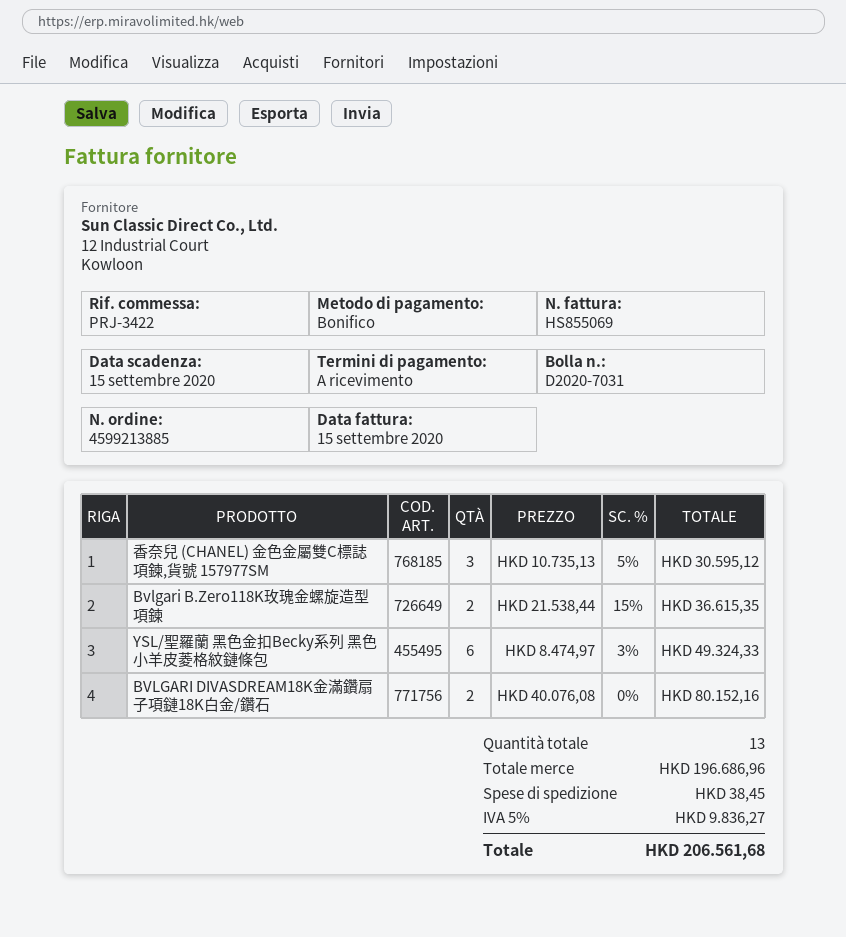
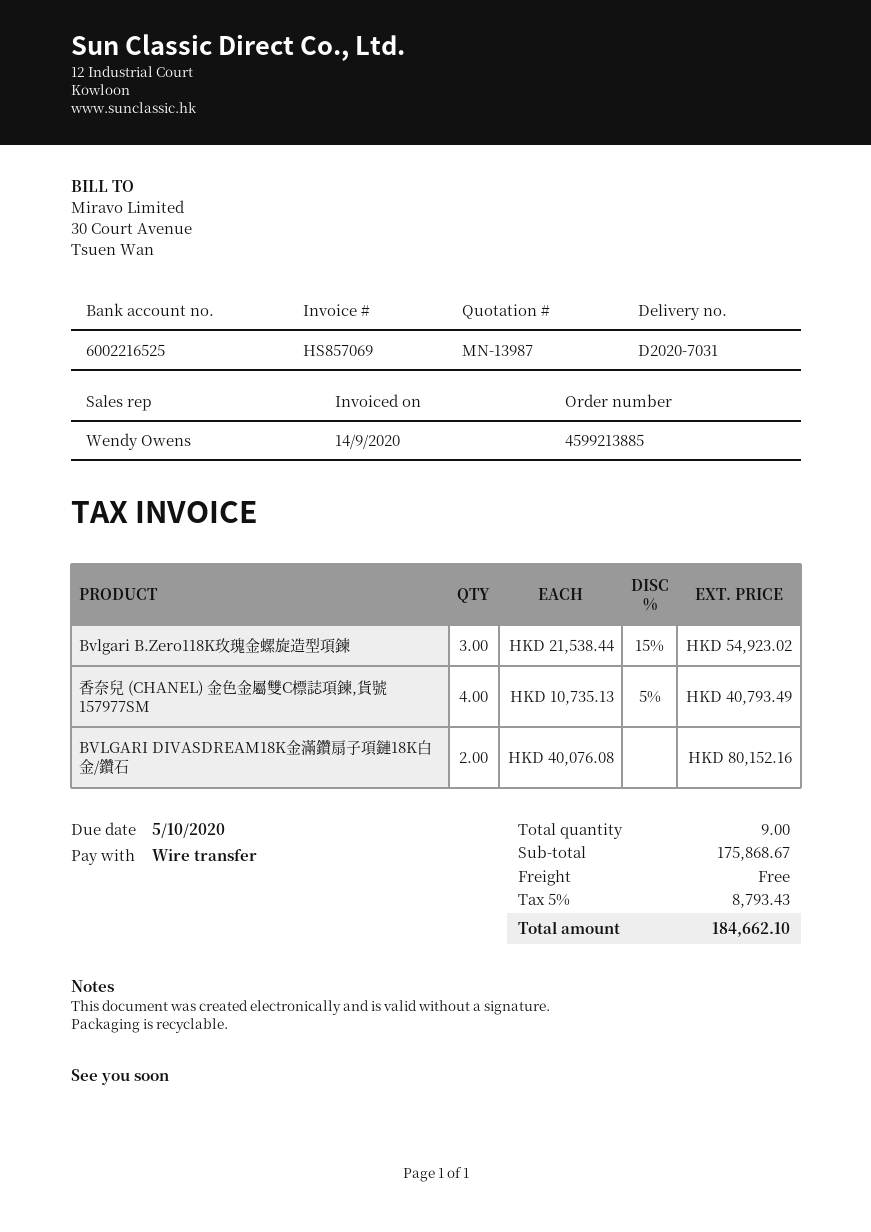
invoice number: HS855069 -> HS857069
invoice date: 2020-09-15 -> 2020-09-14
due date: 2020-09-15 -> 2020-10-05
香奈兒 (CHANEL) 金色金屬雙C標誌項鍊,貨號 157977SM: 3 x 10735.13 - 5% = 30595.12 -> 4 x 10735.13 - 5% = 40793.49
Bvlgari B.Zero118K玫瑰金螺旋造型項鍊: 2 x 21538.44 - 15% = 36615.35 -> 3 x 21538.44 - 15% = 54923.02
YSL/聖羅蘭 黑色金扣Becky系列 黑色小羊皮菱格紋鏈條包: 6 x 8474.97 - 3% = 49324.33 -> none
total quantity: 13 -> 9
subtotal: 196686.96 -> 175868.67
shipping: 38.45 -> 0.00
tax: 5% = 9836.27 -> 5% = 8793.43
total: 206561.68 -> 184662.10

